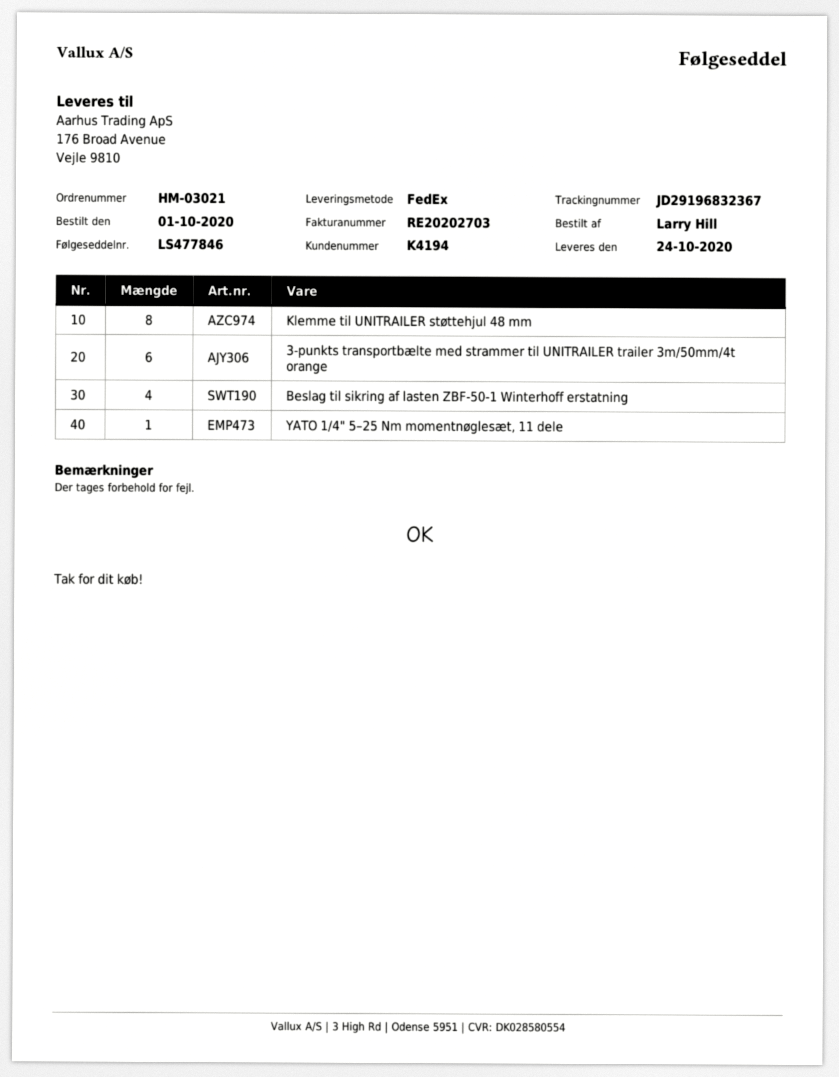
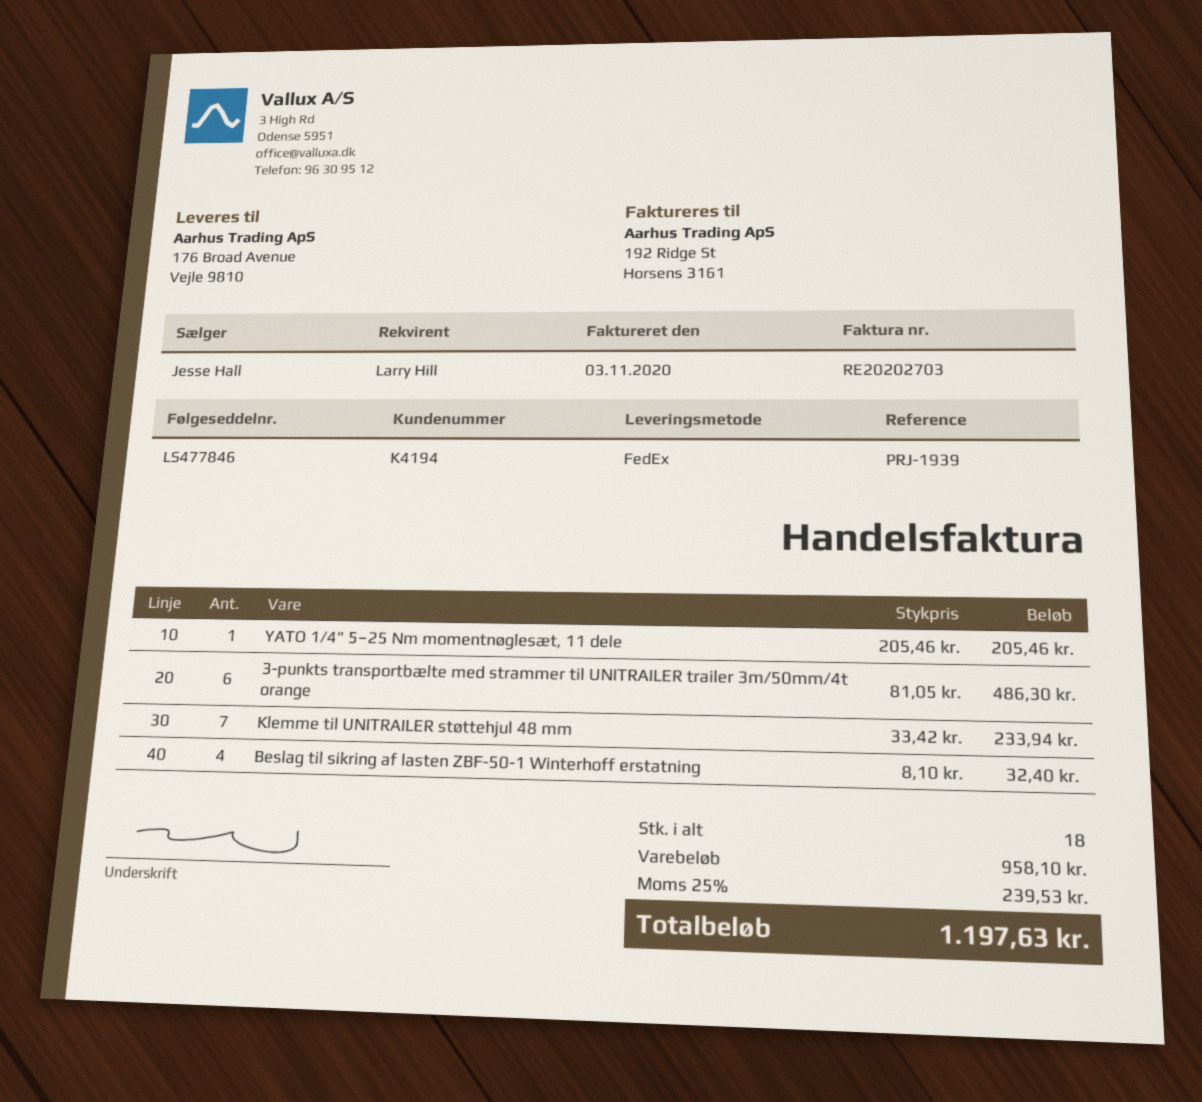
Klemme til UNITRAILER støttehjul 48 mm: 8 -> 7

